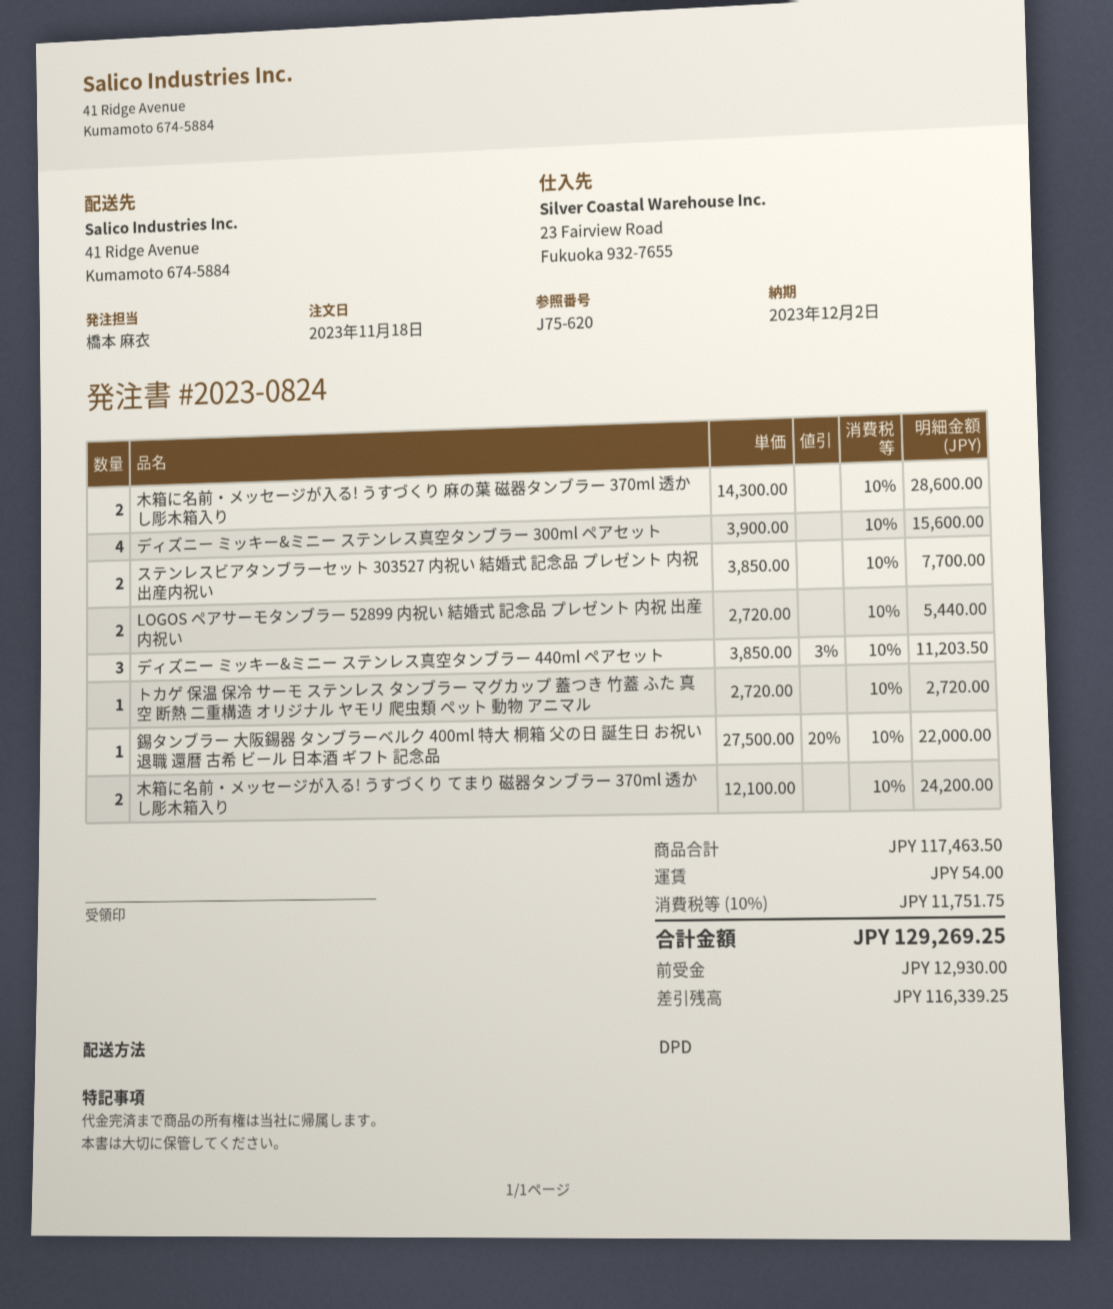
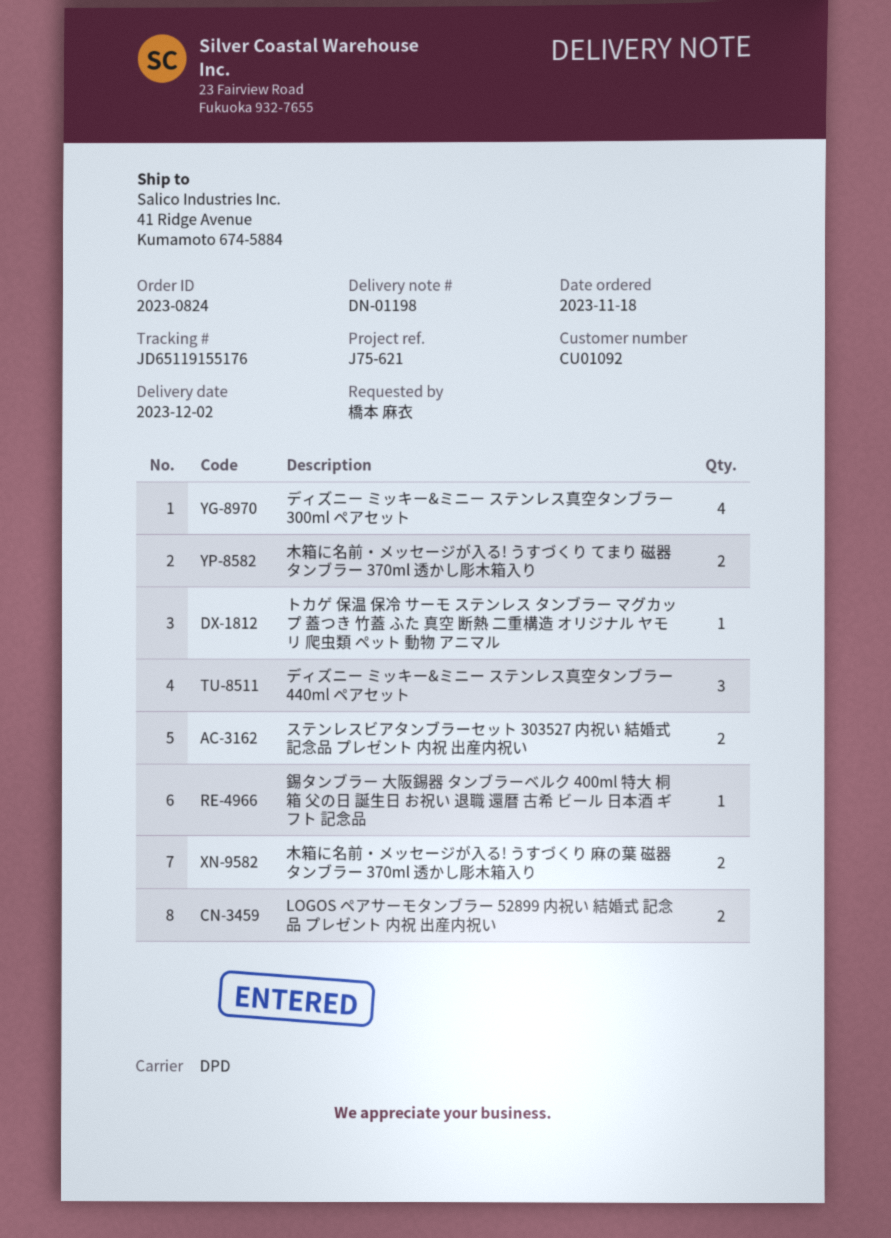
reference: J75-620 -> J75-621

